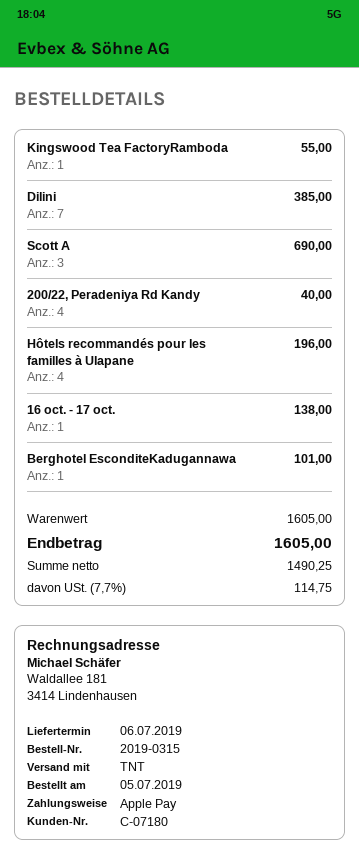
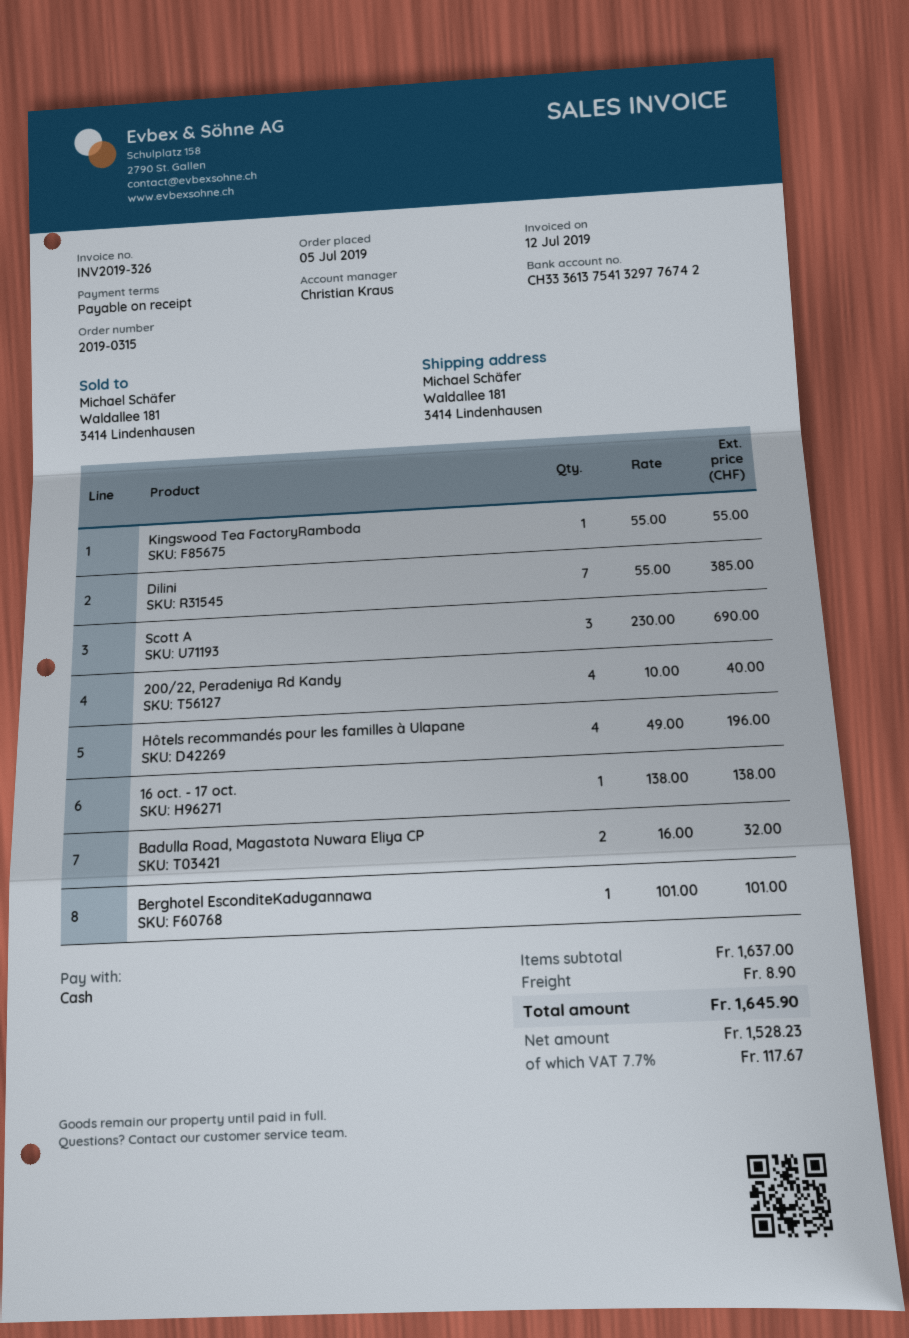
payment method: Apple Pay -> cash
Badulla Road, Magastota Nuwara Eliya CP: none -> 2 for 32.00
subtotal: 1605.00 -> 1637.00
shipping: none -> 8.90
net: 1490.25 -> 1528.23
tax: 7.7% = 114.75 -> 7.7% = 117.67
total: 1605.00 -> 1645.90

